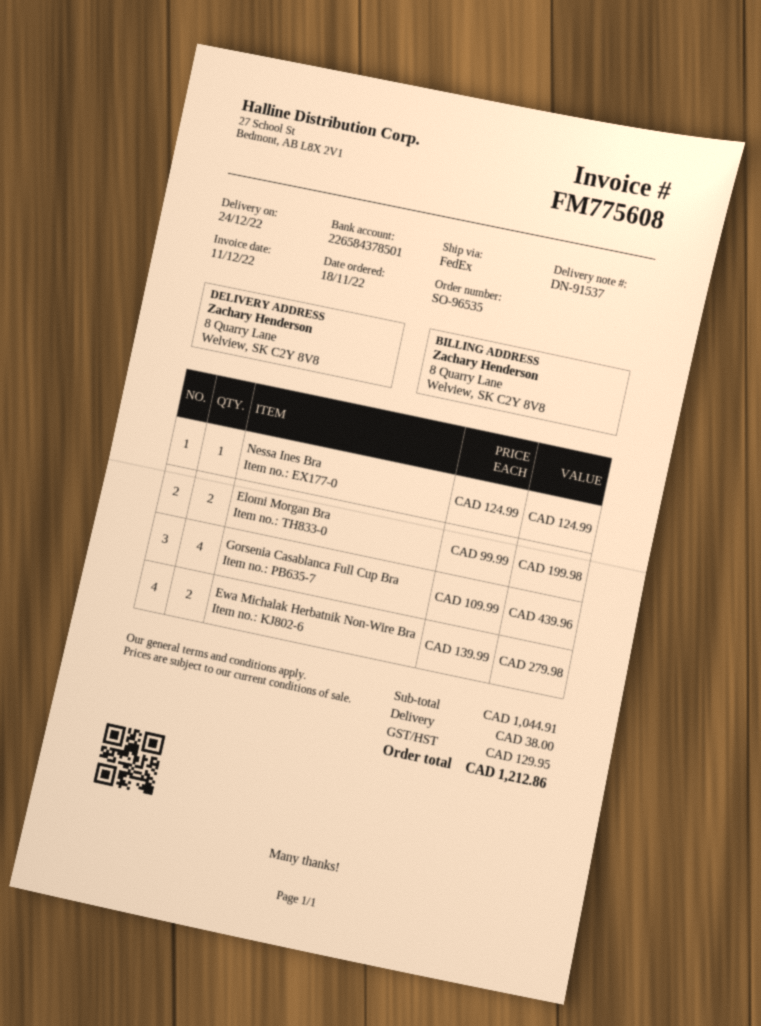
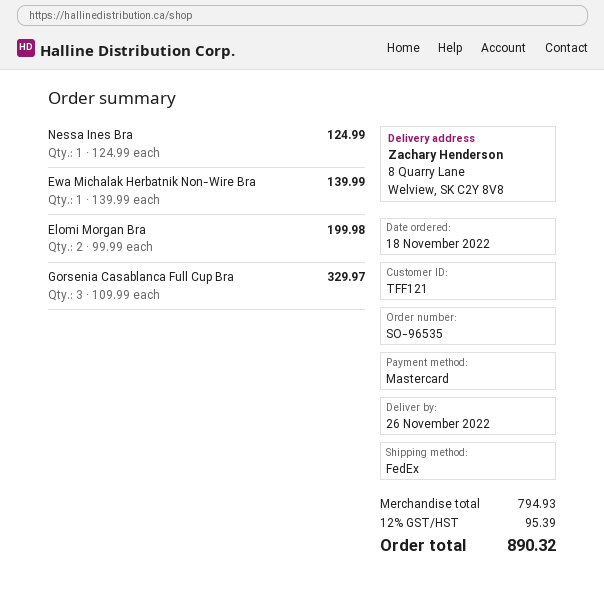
delivery date: 2022-12-24 -> 2022-11-26
Gorsenia Casablanca Full Cup Bra: 4 x 109.99 = 439.96 -> 3 x 109.99 = 329.97
Ewa Michalak Herbatnik Non-Wire Bra: 2 x 139.99 = 279.98 -> 1 x 139.99 = 139.99
subtotal: 1044.91 -> 794.93
shipping: 38.00 -> none
tax: 129.95 -> 95.39
total: 1212.86 -> 890.32

